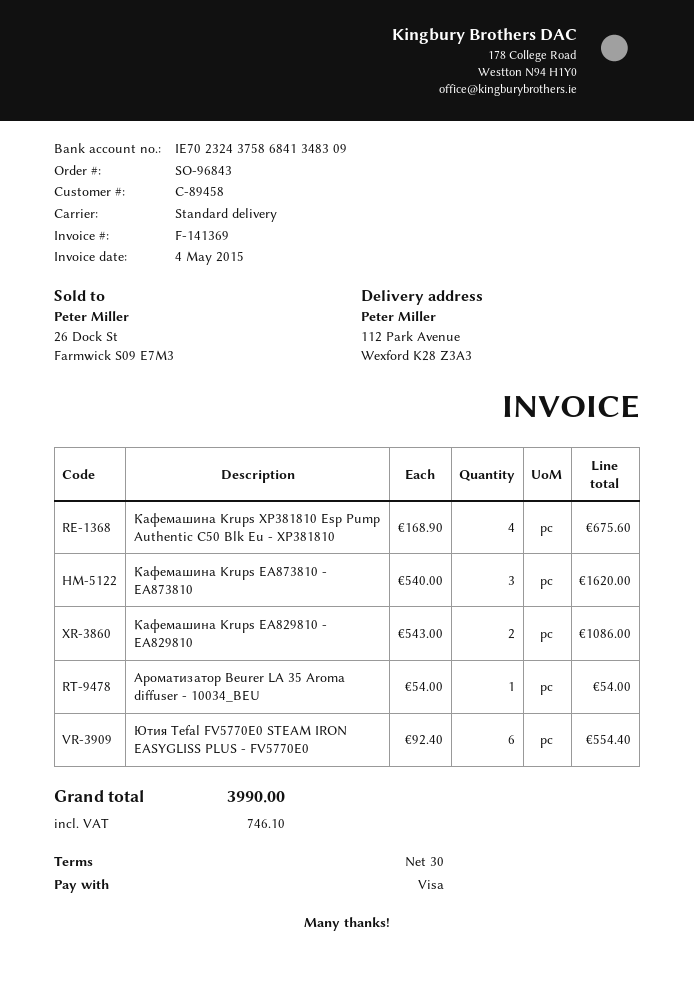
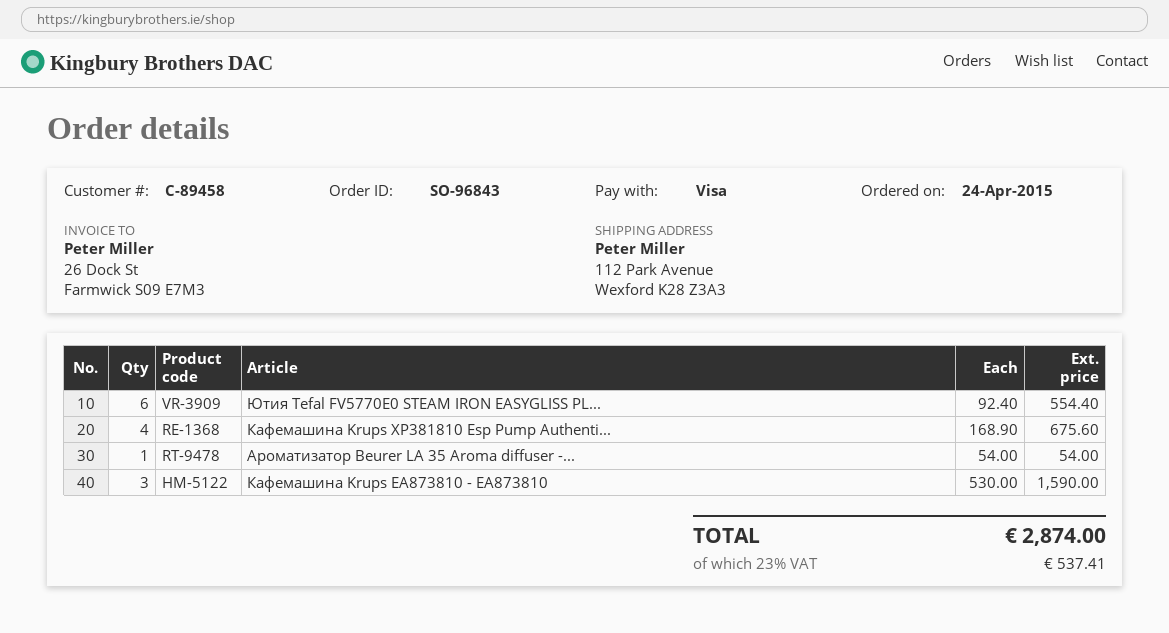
Кафемашина Krups EA873810 - EA873810: 3 x 540.00 = 1620.00 -> 3 x 530.00 = 1590.00
Кафемашина Krups EA829810 - EA829810: 2 x 543.00 = 1086.00 -> none
tax: 746.10 -> 537.41
total: 3990.00 -> 2874.00

